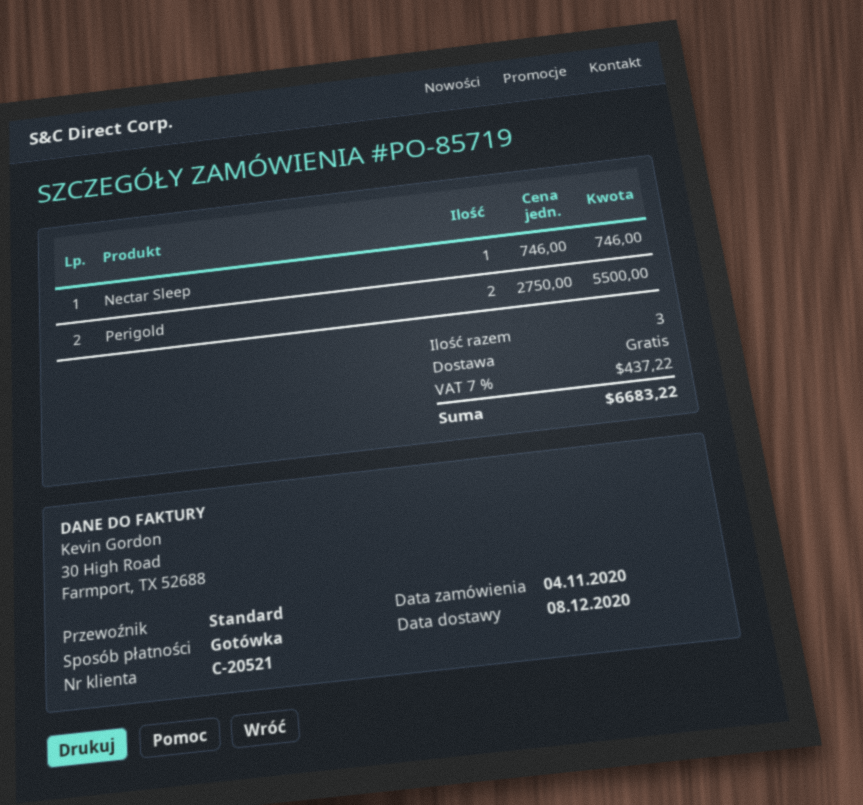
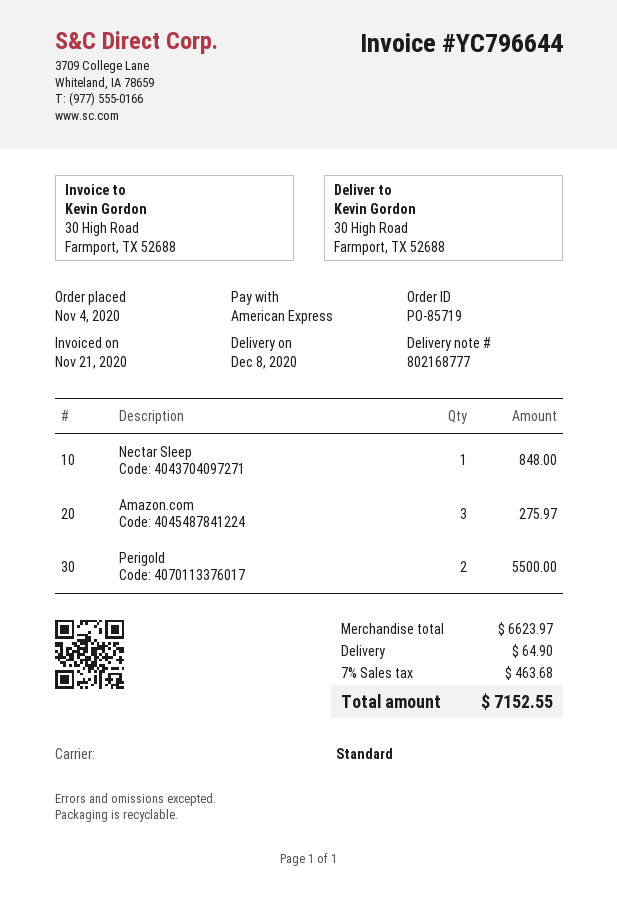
payment method: cash -> American Express
Nectar Sleep: 1 for 746.00 -> 1 for 848.00
Amazon.com: none -> 3 for 275.97
shipping: 0.00 -> 64.90
tax: 7% = 437.22 -> 7% = 463.68
total: 6683.22 -> 7152.55

